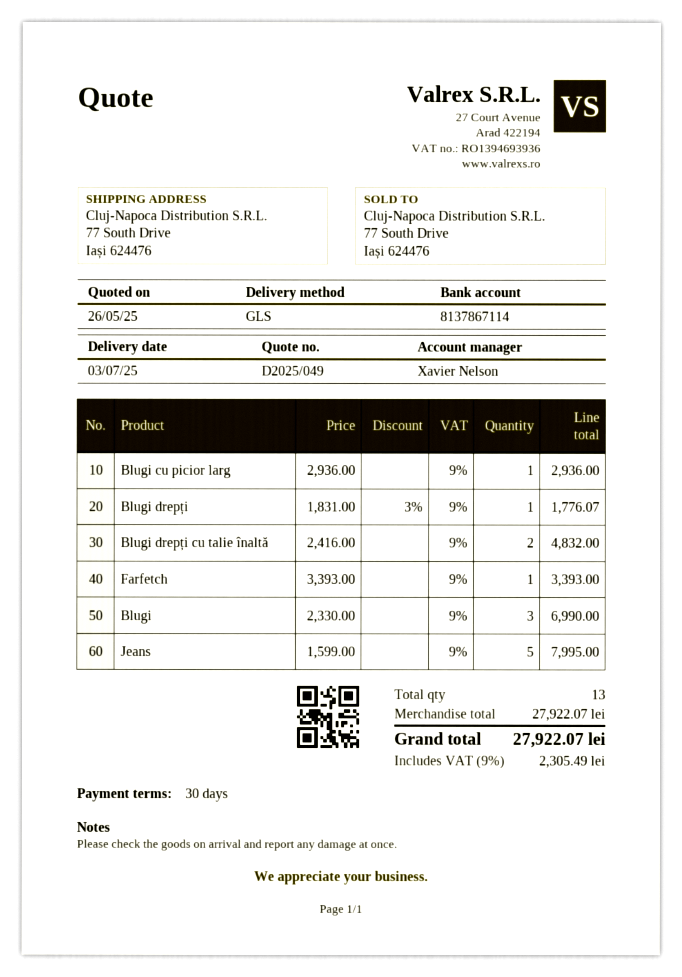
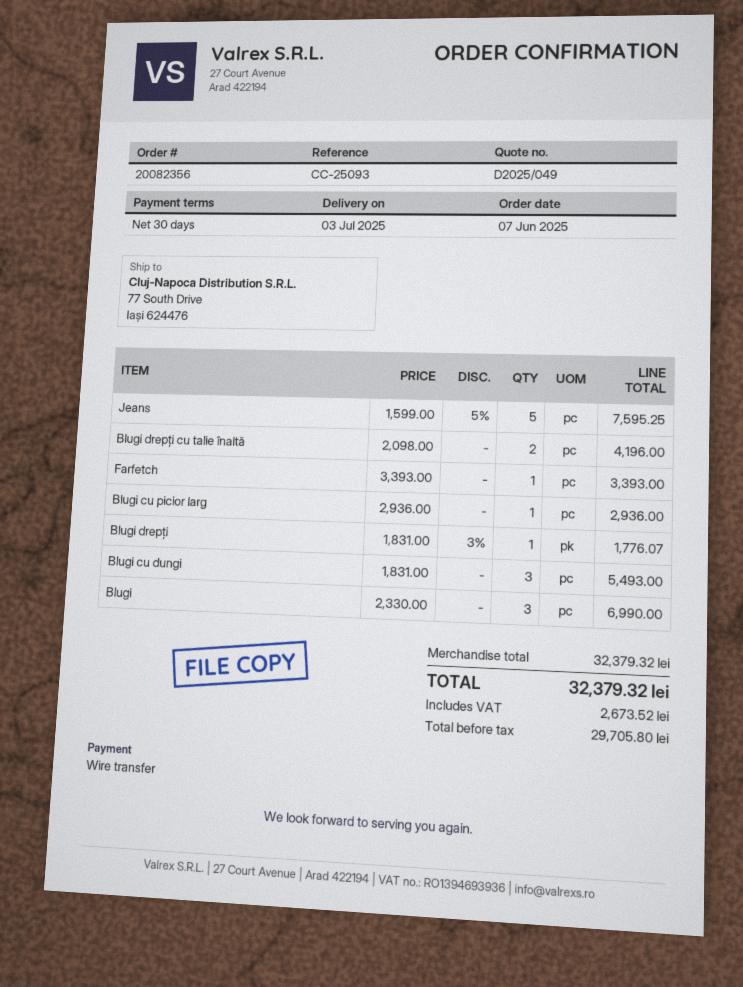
Blugi drepți cu talie înaltă: 2 x 2416.00 = 4832.00 -> 2 x 2098.00 = 4196.00
Jeans: 5 x 1599.00 = 7995.00 -> 5 x 1599.00 - 5% = 7595.25
Blugi cu dungi: none -> 3 x 1831.00 = 5493.00
subtotal: 27922.07 -> 32379.32
tax: 2305.49 -> 2673.52
total: 27922.07 -> 32379.32

